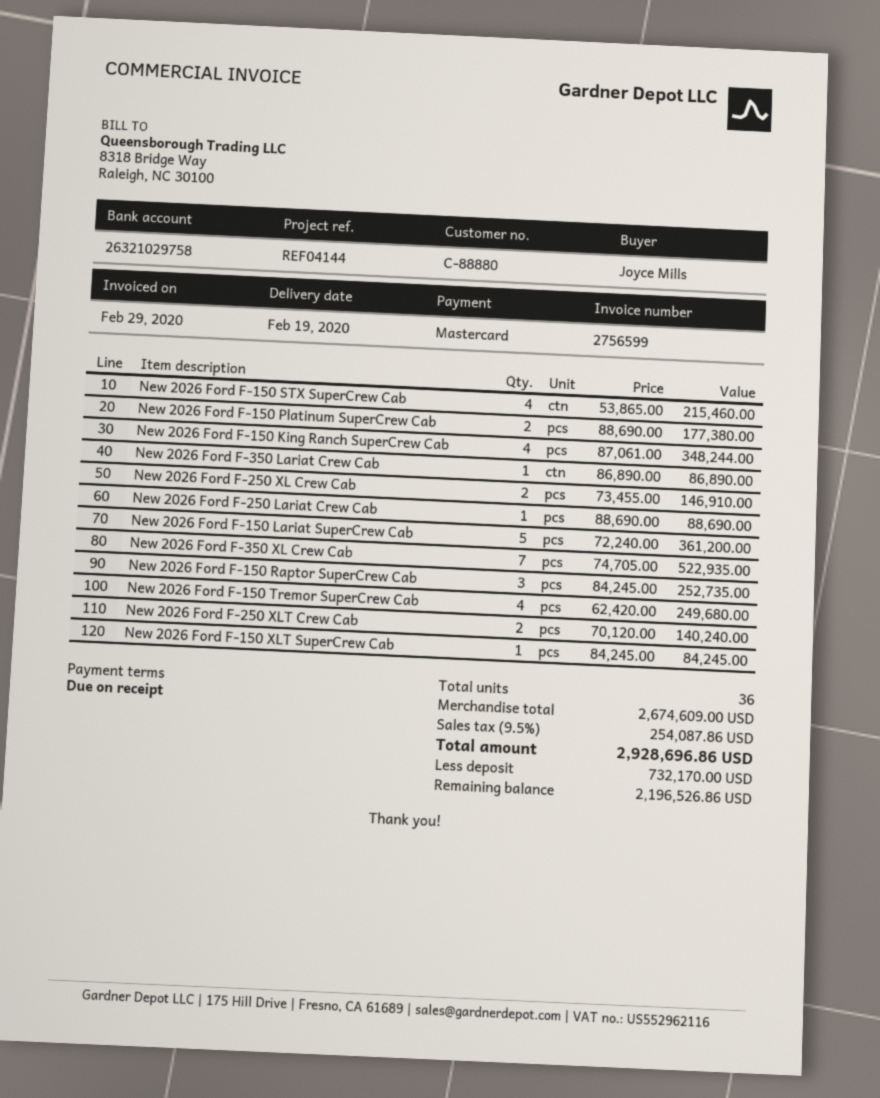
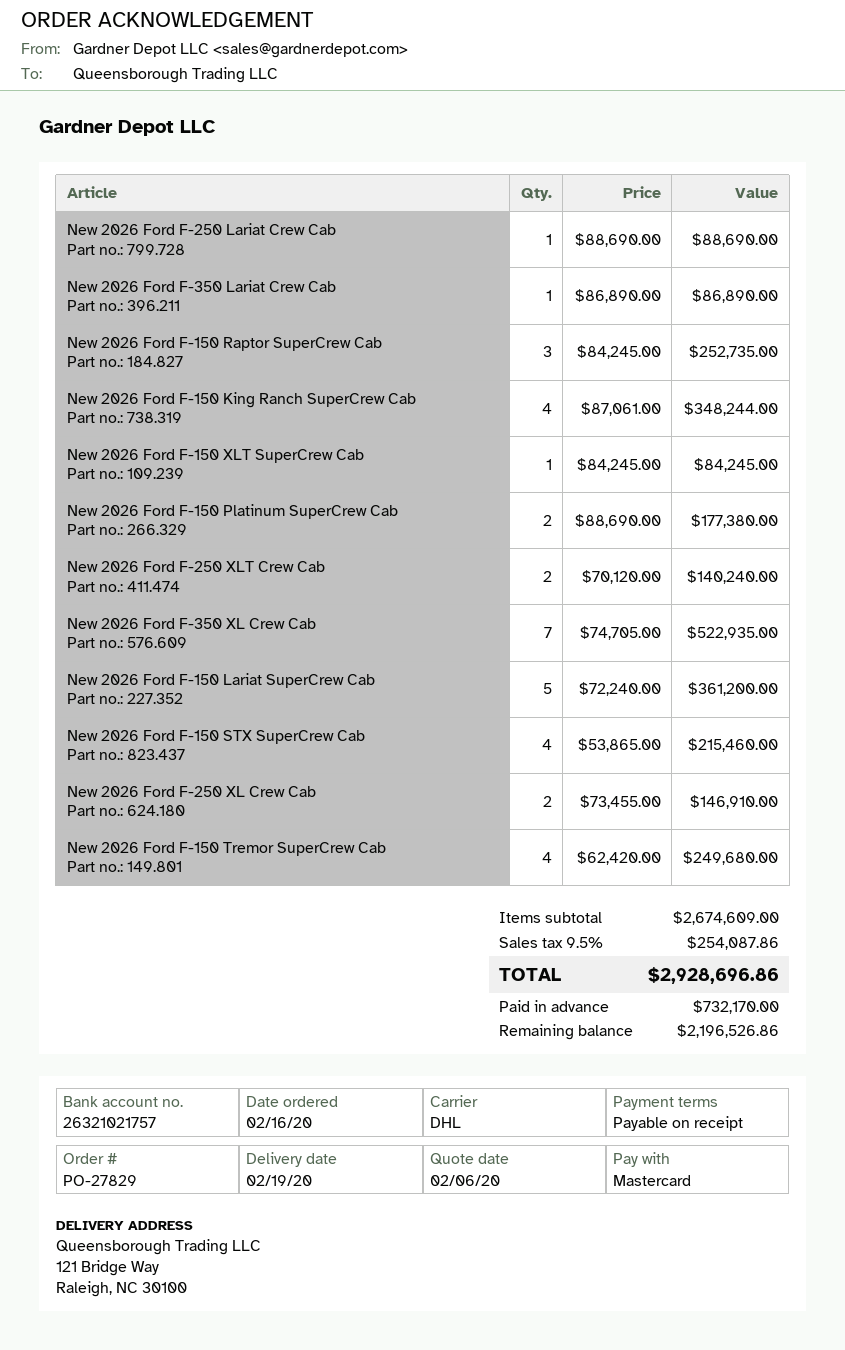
bank account: 26321029758 -> 26321021757

